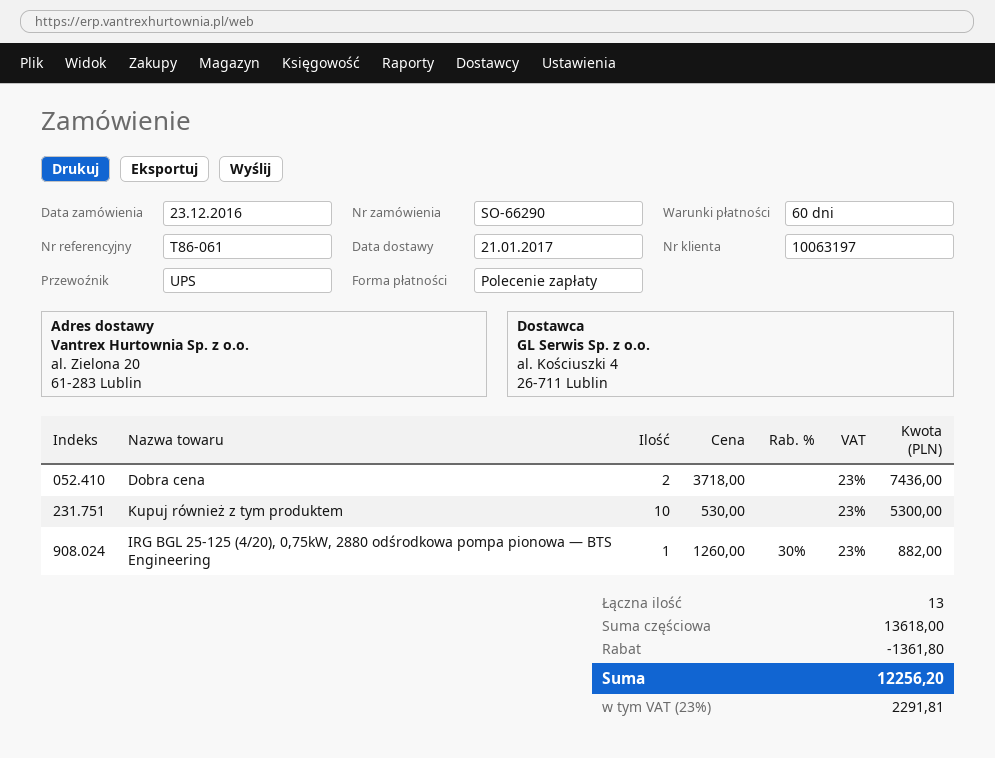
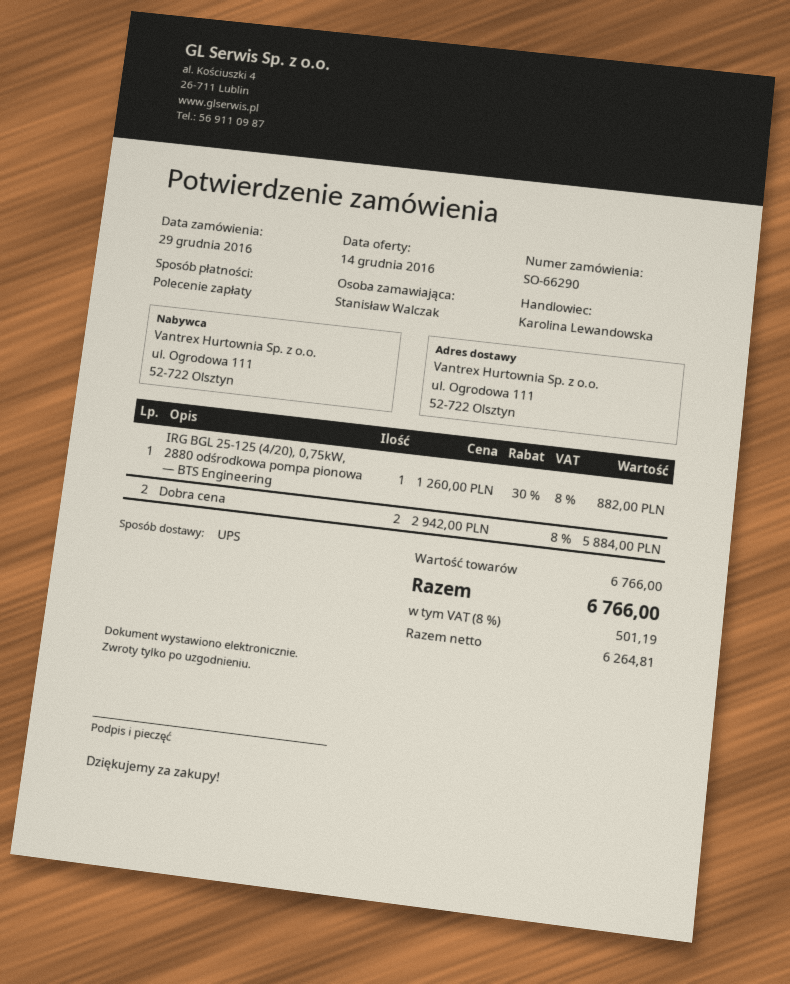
order date: 2016-12-23 -> 2016-12-29
ship to: al. Zielona 20, 61-283 Lublin -> ul. Ogrodowa 111, 52-722 Olsztyn
Dobra cena: 2 x 3718.00 = 7436.00 -> 2 x 2942.00 = 5884.00
Kupuj również z tym produktem: 10 x 530.00 = 5300.00 -> none
subtotal: 13618.00 -> 6766.00
discount: 1361.80 -> none
tax: 23% = 2291.81 -> 8% = 501.19
total: 12256.20 -> 6766.00

